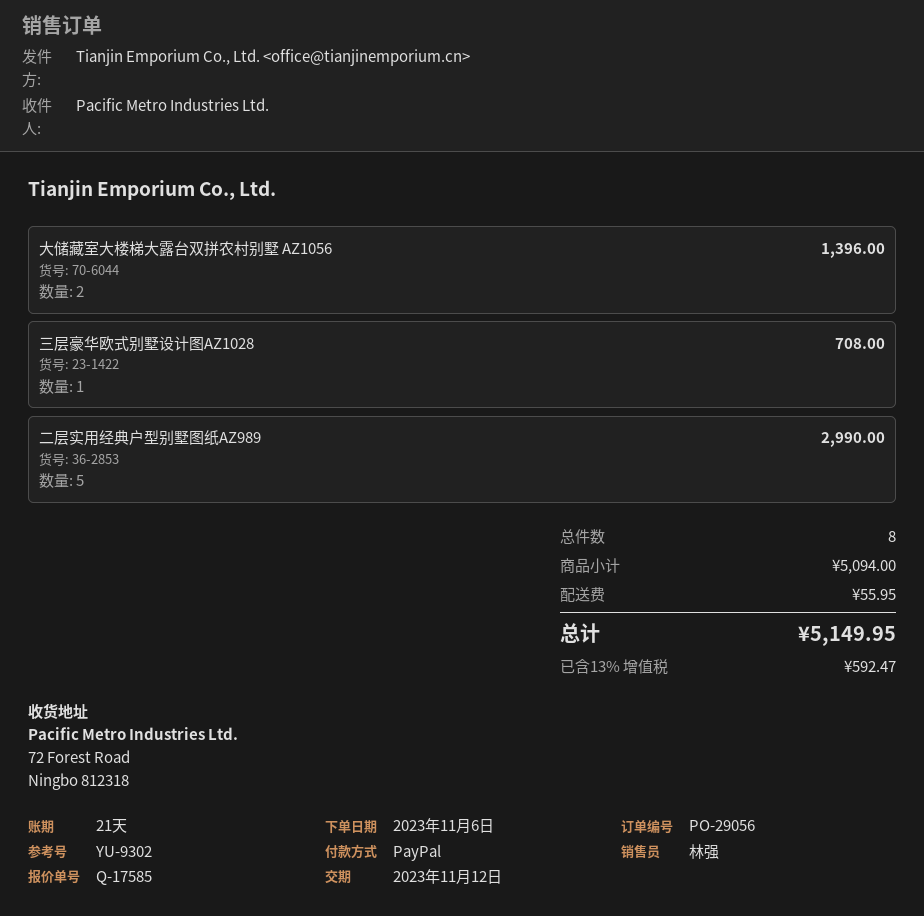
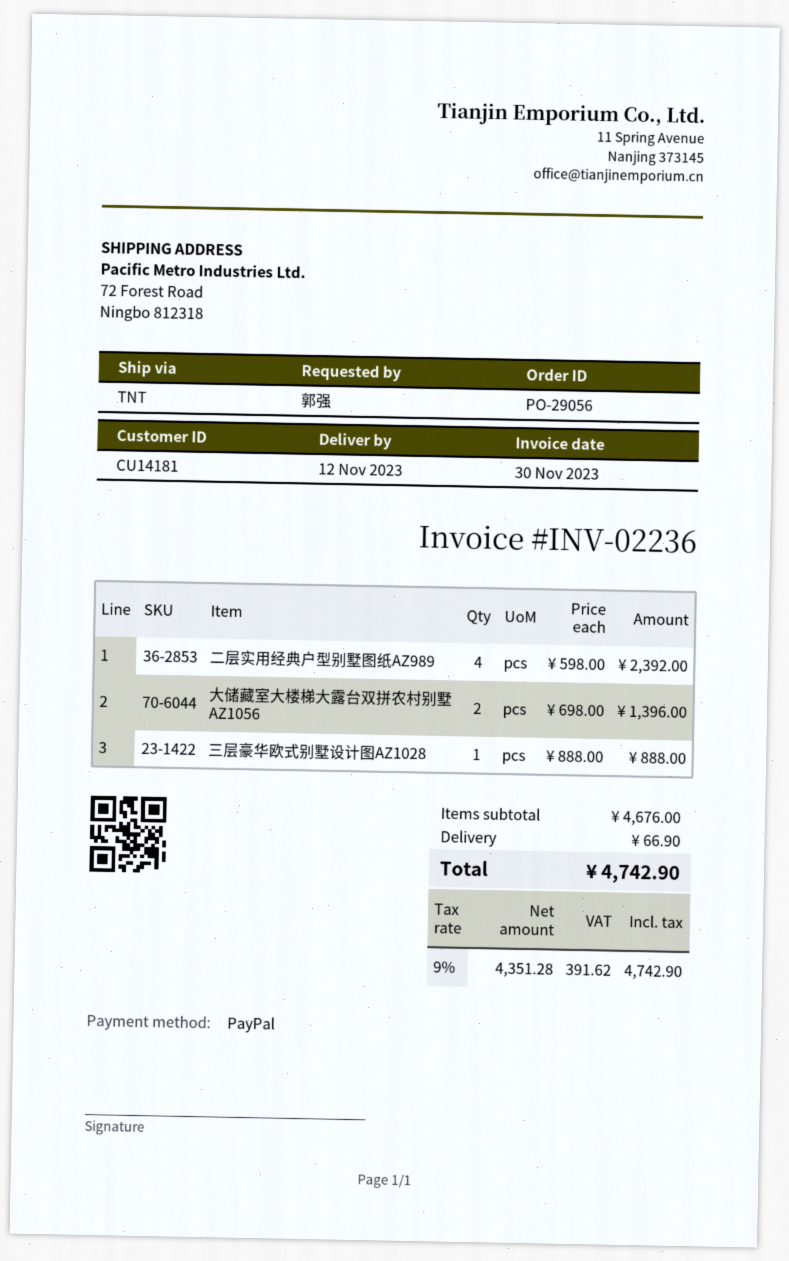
三层豪华欧式别墅设计图AZ1028: 1 for 708.00 -> 1 for 888.00
二层实用经典户型别墅图纸AZ989: 5 for 2990.00 -> 4 for 2392.00
subtotal: 5094.00 -> 4676.00
shipping: 55.95 -> 66.90
tax: 13% = 592.47 -> 9% = 391.62
total: 5149.95 -> 4742.90

